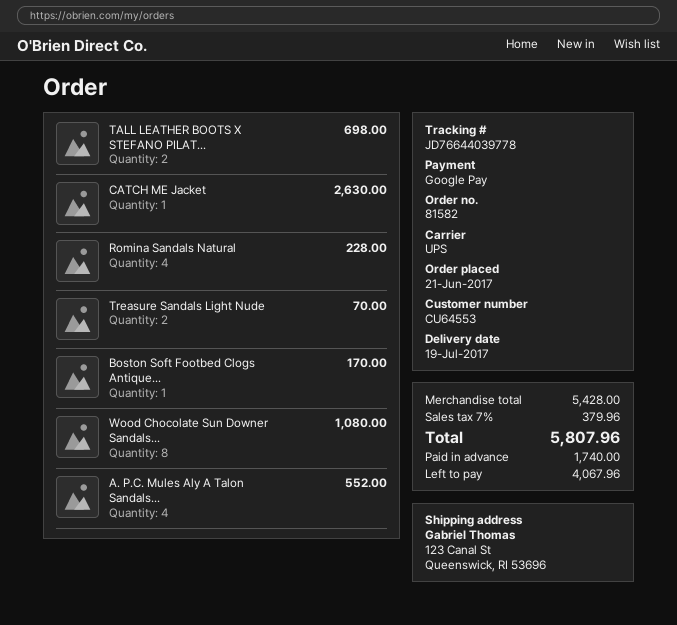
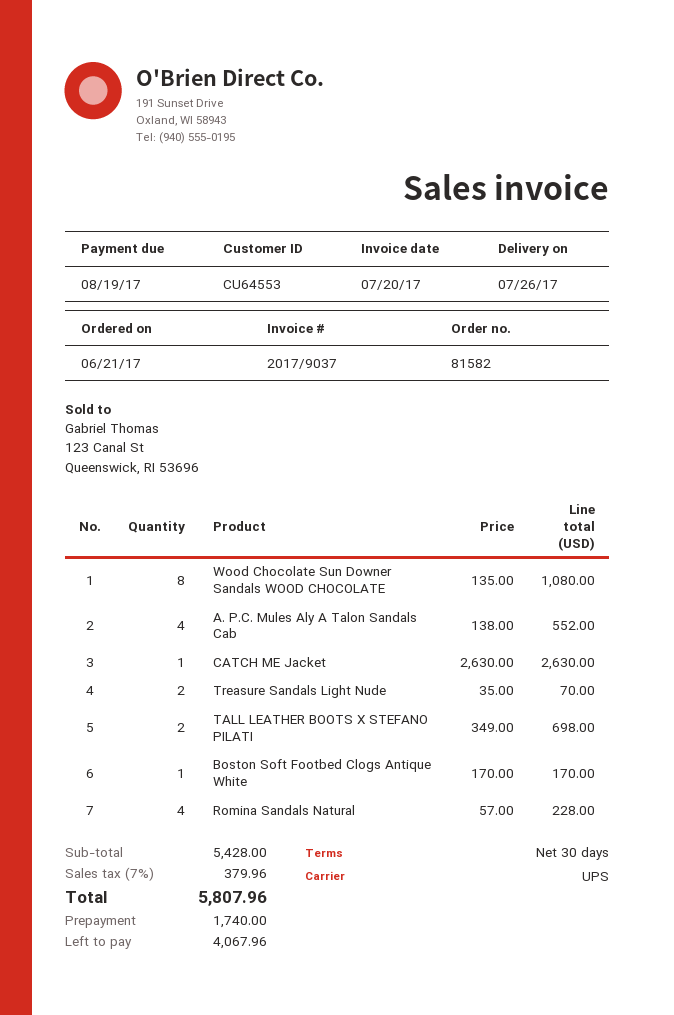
delivery date: 2017-07-19 -> 2017-07-26

